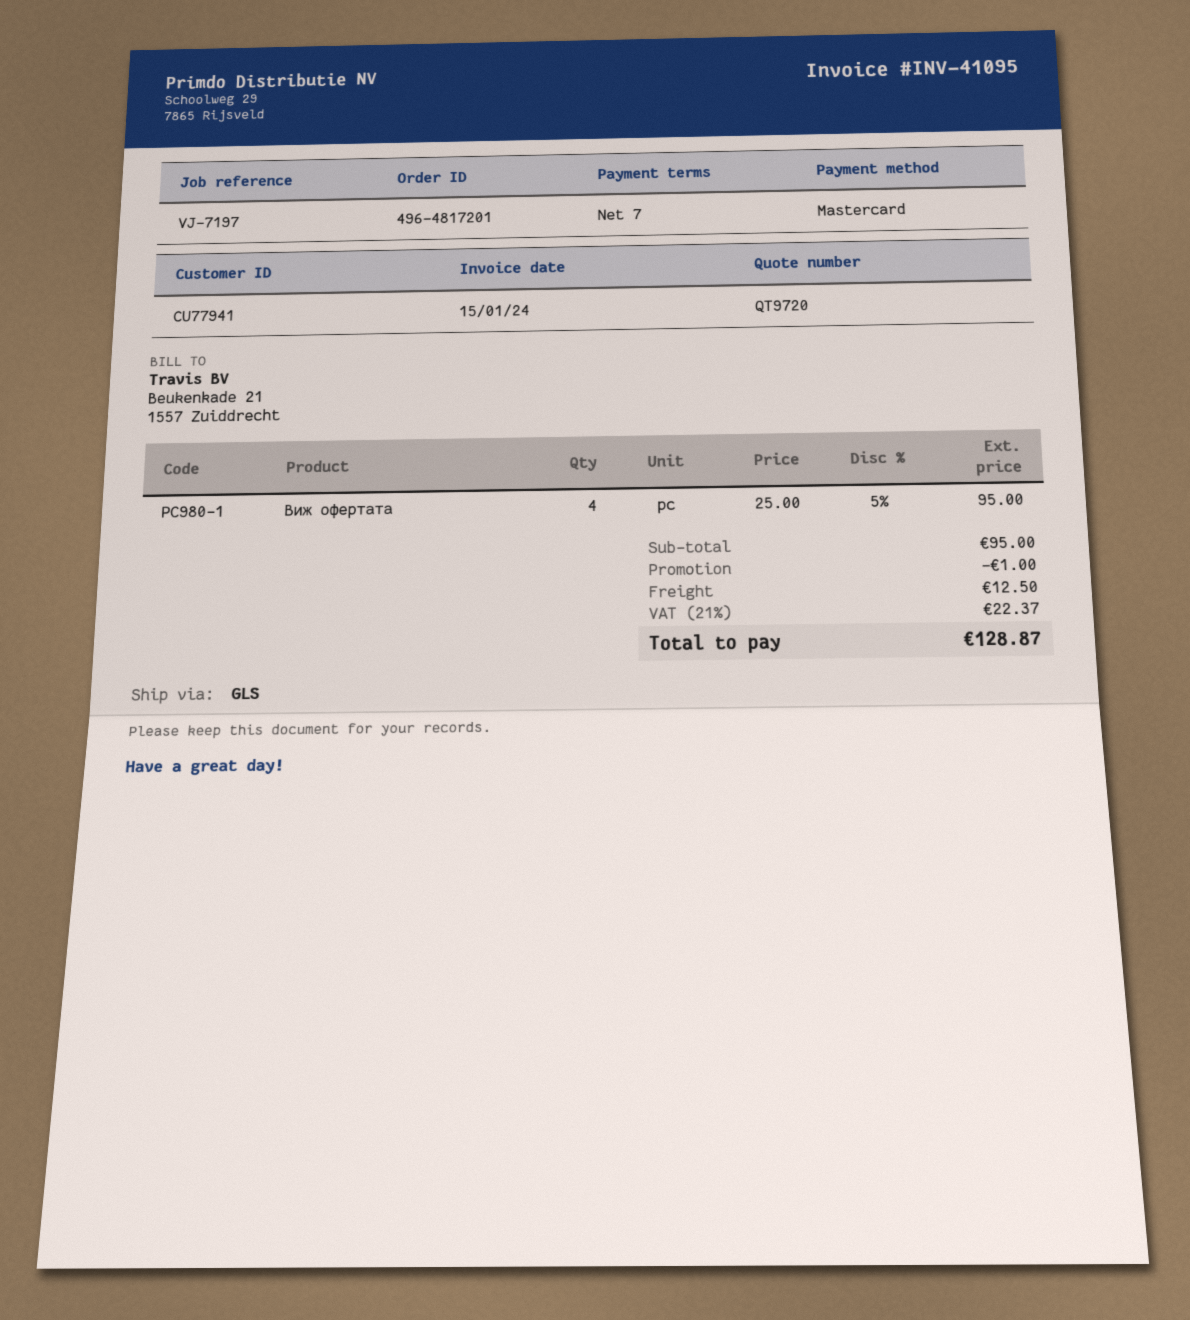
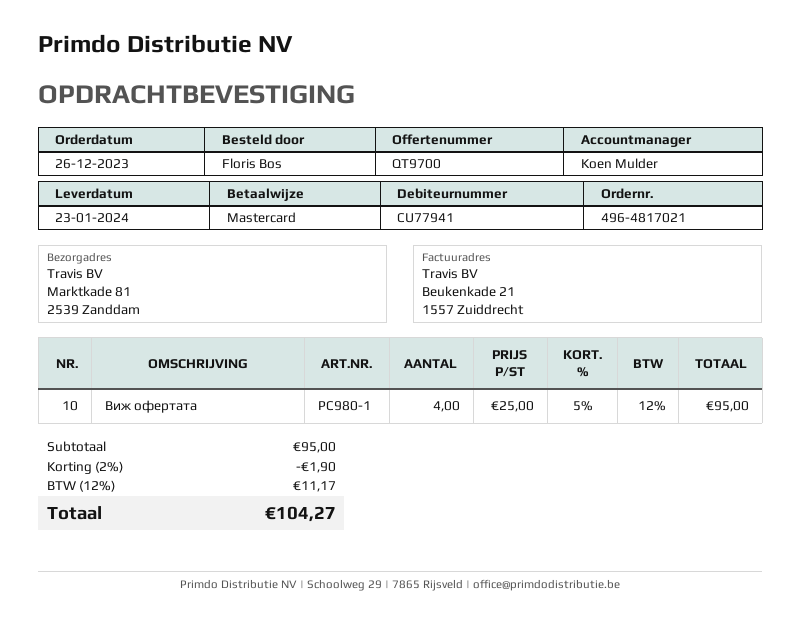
quote number: QT9720 -> QT9700
order number: 496-4817201 -> 496-4817021
discount: 1.00 -> 1.90
shipping: 12.50 -> none
tax: 21% = 22.37 -> 12% = 11.17
total: 128.87 -> 104.27

